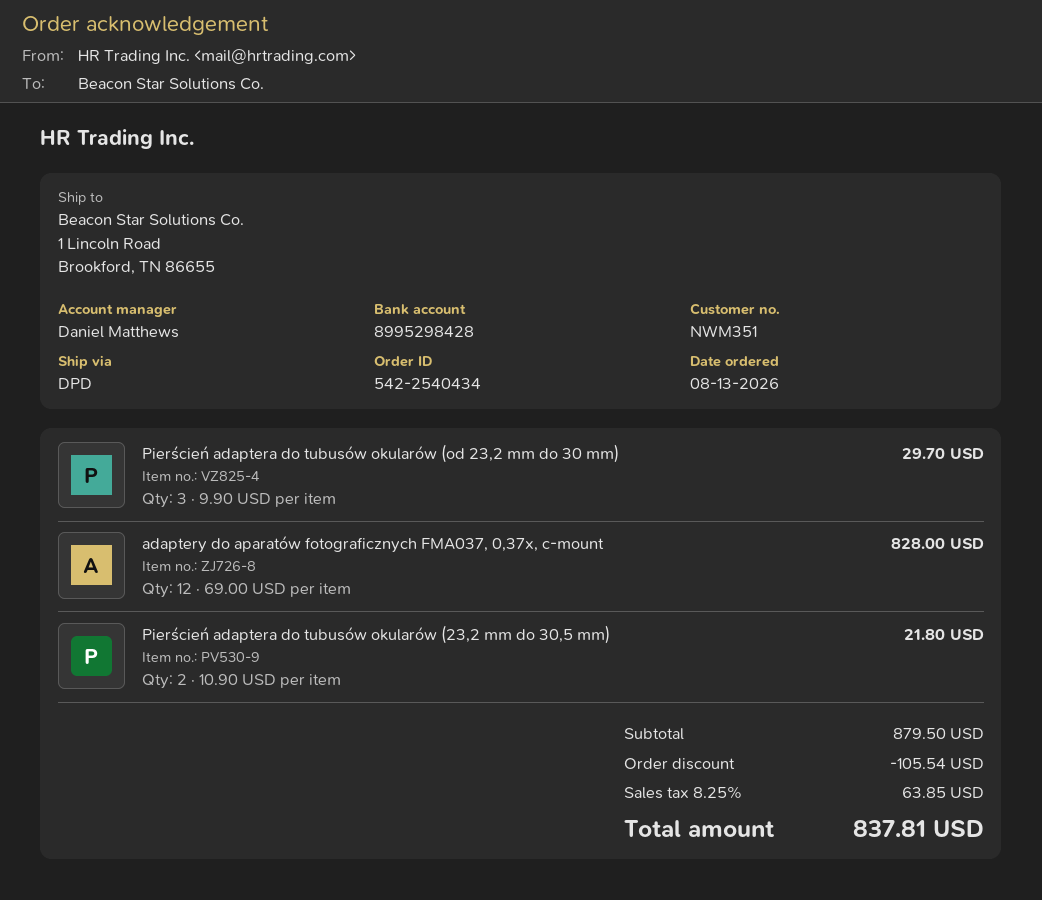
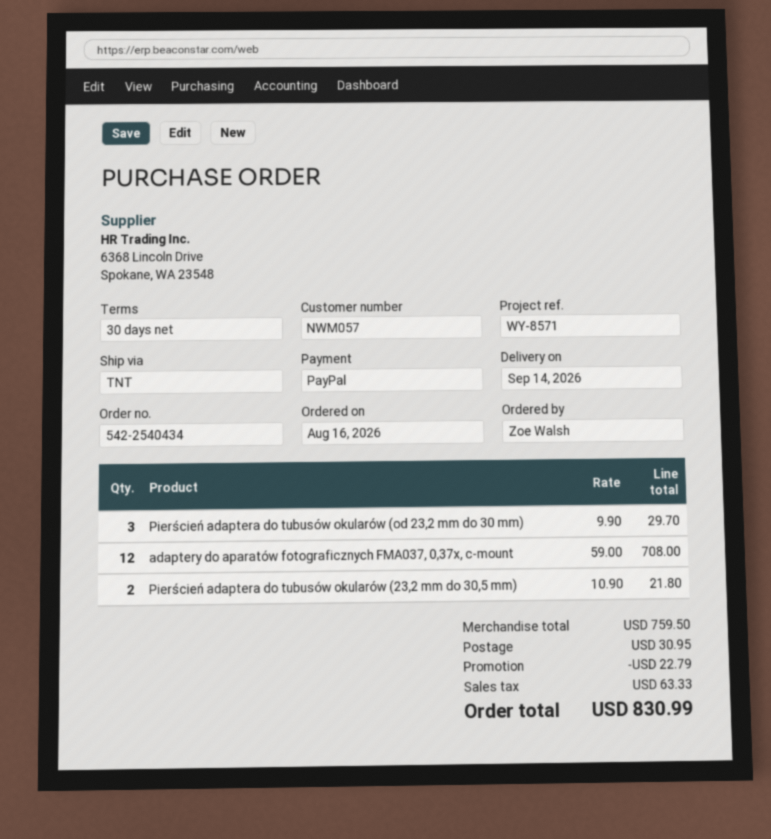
order date: 2026-08-13 -> 2026-08-16
customer number: NWM351 -> NWM057
shipping method: DPD -> TNT
adaptery do aparatów fotograficznych FMA037, 0,37x, c-mount: 12 x 69.00 = 828.00 -> 12 x 59.00 = 708.00
subtotal: 879.50 -> 759.50
discount: 105.54 -> 22.79
shipping: none -> 30.95
tax: 63.85 -> 63.33
total: 837.81 -> 830.99

